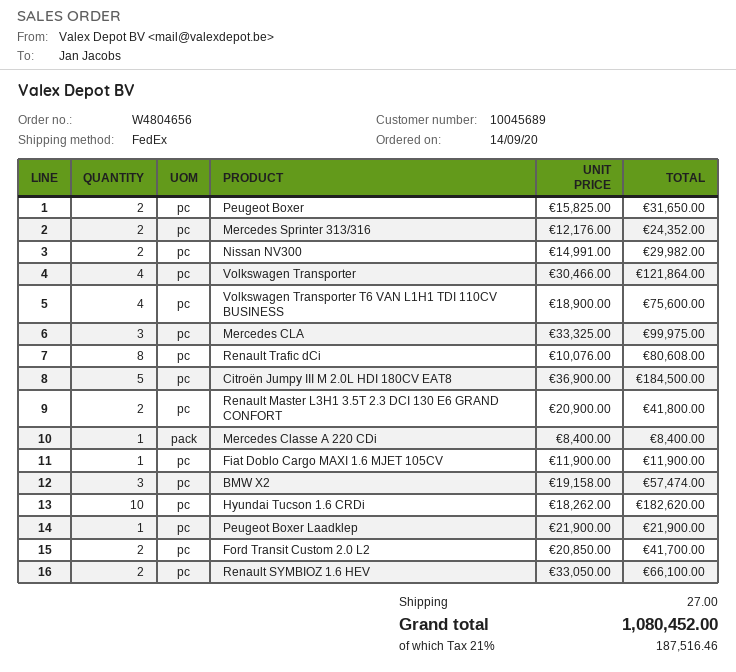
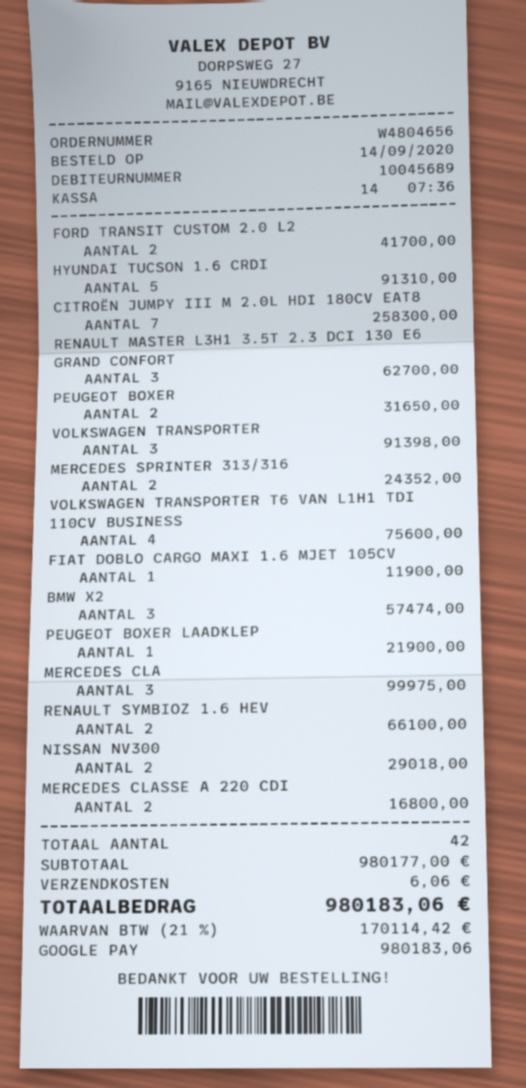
Nissan NV300: 2 for 29982.00 -> 2 for 29018.00
Volkswagen Transporter: 4 for 121864.00 -> 3 for 91398.00
Renault Trafic dCi: 8 for 80608.00 -> none
Citroën Jumpy III M 2.0L HDI 180CV EAT8: 5 for 184500.00 -> 7 for 258300.00
Renault Master L3H1 3.5T 2.3 DCI 130 E6 GRAND CONFORT: 2 for 41800.00 -> 3 for 62700.00
Mercedes Classe A 220 CDi: 1 for 8400.00 -> 2 for 16800.00
Hyundai Tucson 1.6 CRDi: 10 for 182620.00 -> 5 for 91310.00
shipping: 27.00 -> 6.06
tax: 21% = 187516.46 -> 21% = 170114.42
total: 1080452.00 -> 980183.06

